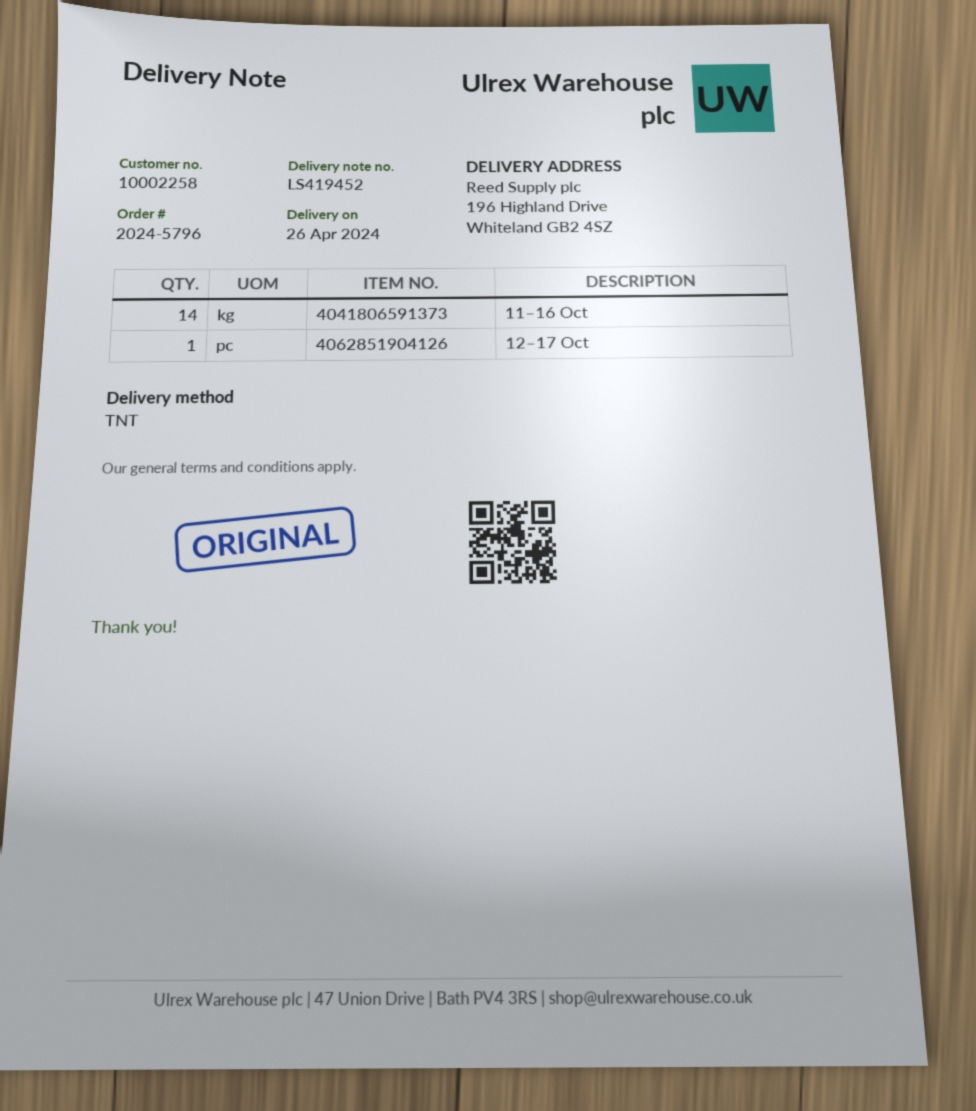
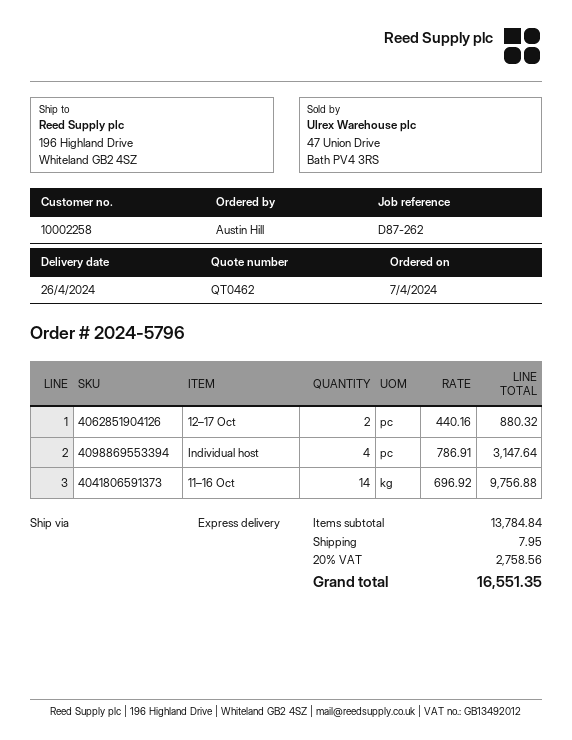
shipping method: TNT -> express
12–17 Oct: 1 -> 2
Individual host: none -> 4

